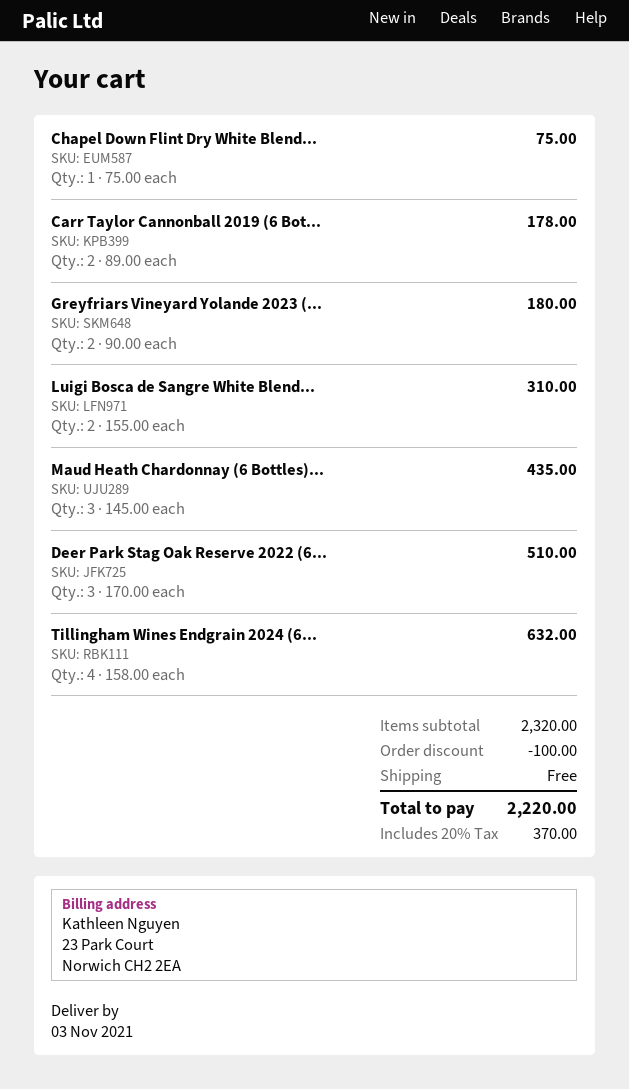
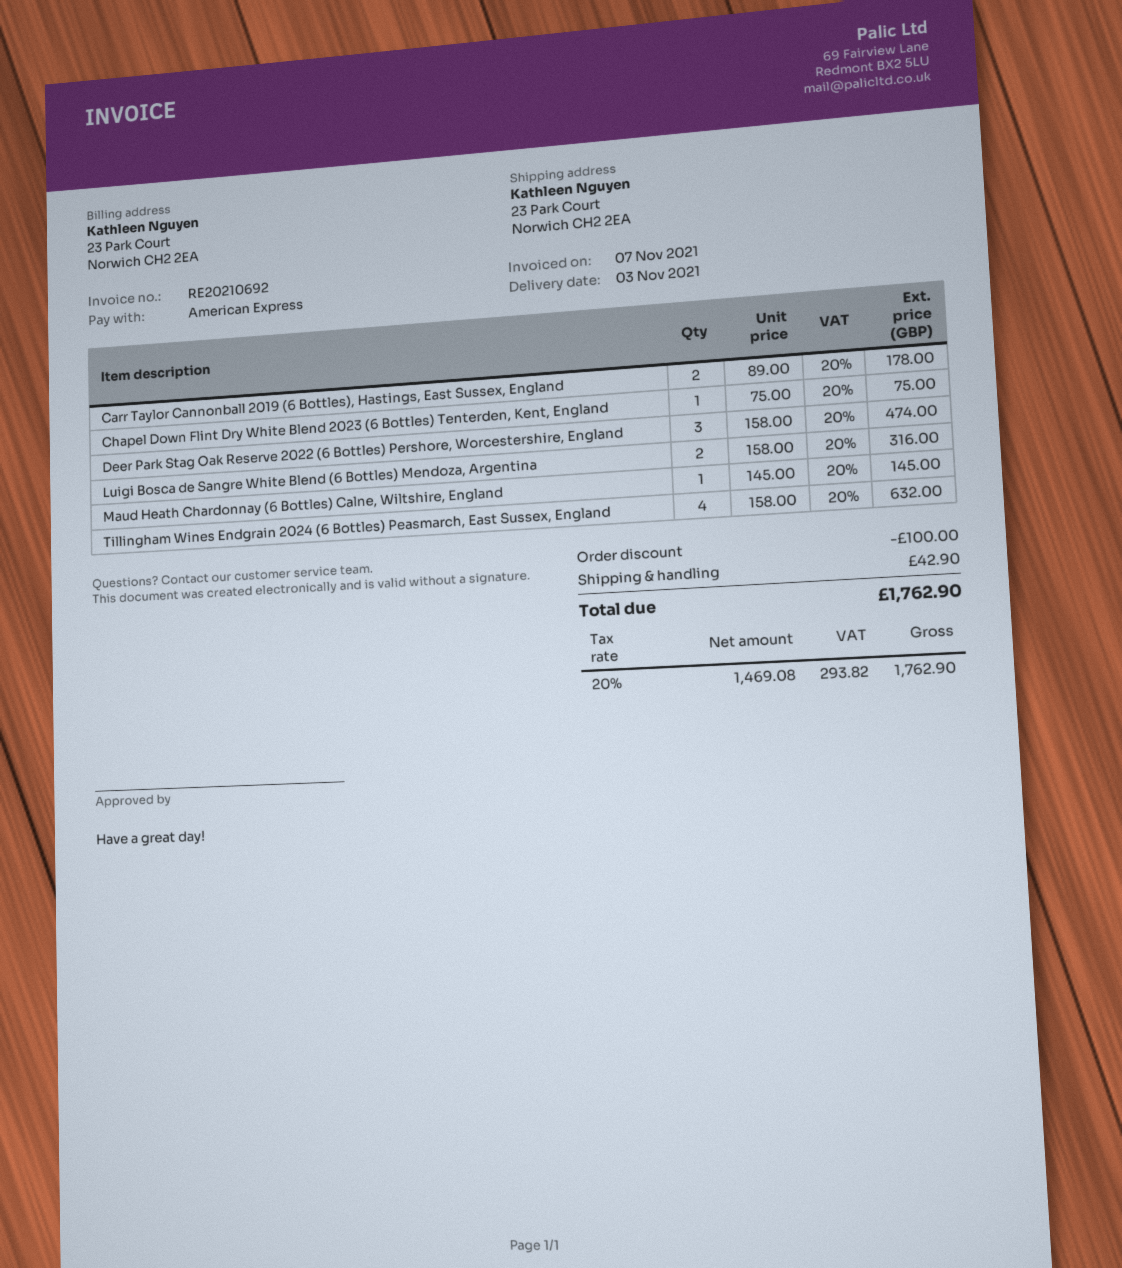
Greyfriars Vineyard Yolande 2023 (...: 2 x 90.00 = 180.00 -> none
Luigi Bosca de Sangre White Blend...: 2 x 155.00 = 310.00 -> 2 x 158.00 = 316.00
Maud Heath Chardonnay (6 Bottles)...: 3 x 145.00 = 435.00 -> 1 x 145.00 = 145.00
Deer Park Stag Oak Reserve 2022 (6...: 3 x 170.00 = 510.00 -> 3 x 158.00 = 474.00
shipping: 0.00 -> 42.90
tax: 20% = 370.00 -> 20% = 293.82
total: 2220.00 -> 1762.90

